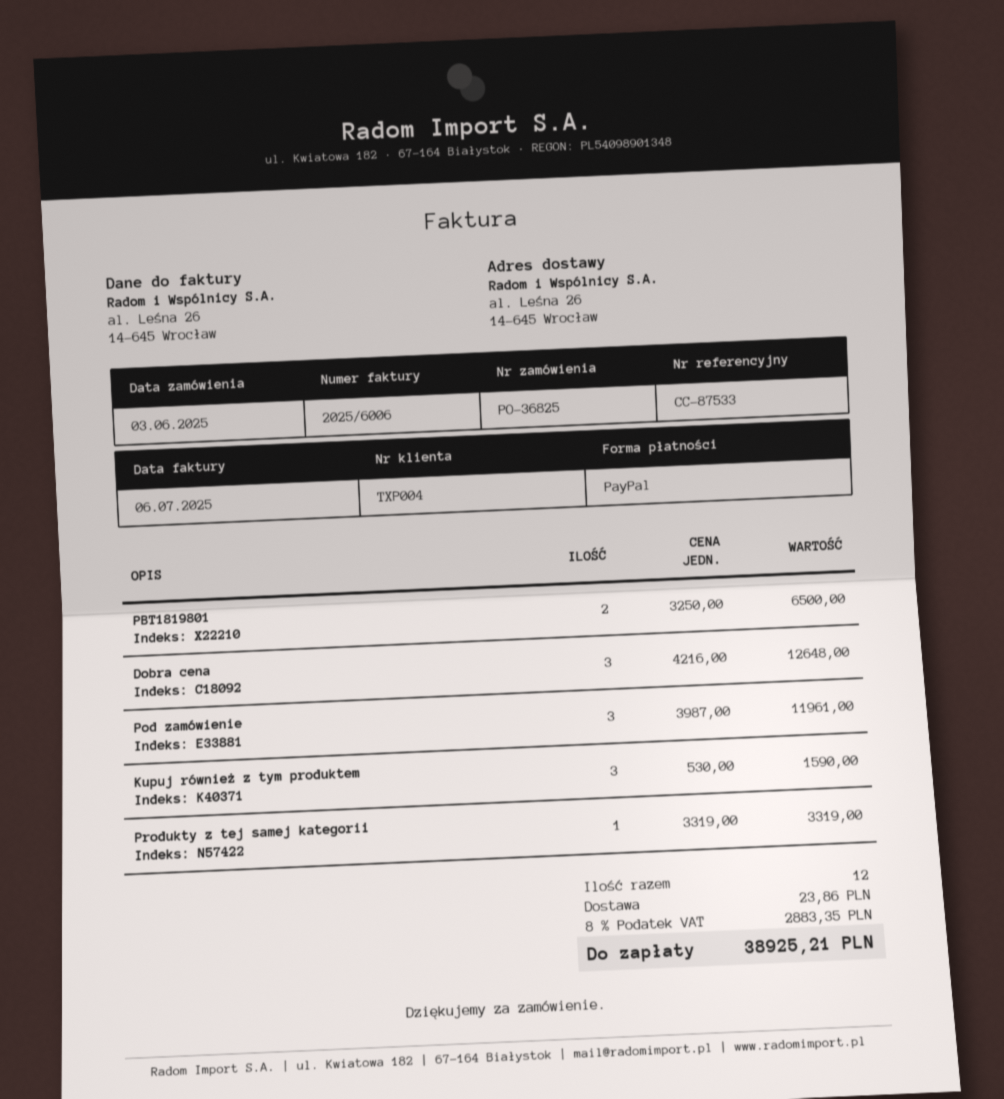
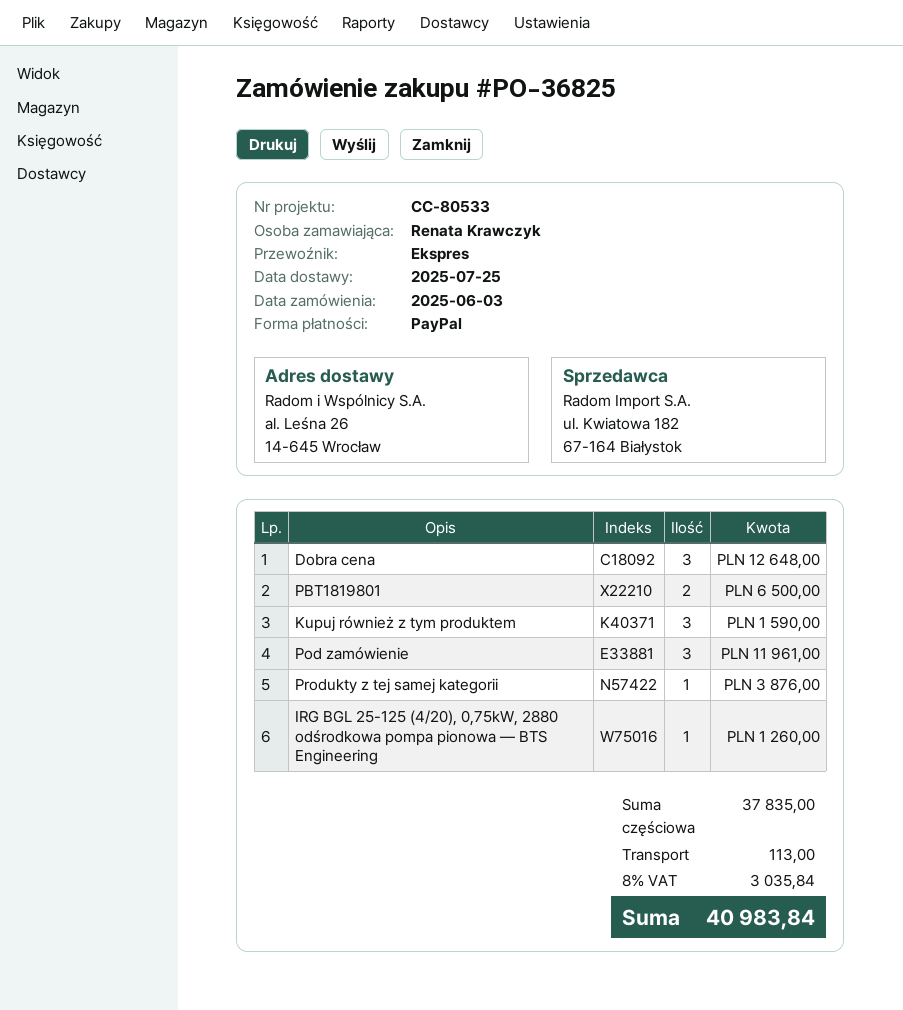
reference: CC-87533 -> CC-80533
Produkty z tej samej kategorii: 1 for 3319.00 -> 1 for 3876.00
IRG BGL 25-125 (4/20), 0,75kW, 2880 odśrodkowa pompa pionowa — BTS Engineering: none -> 1 for 1260.00
shipping: 23.86 -> 113.00
tax: 8% = 2883.35 -> 8% = 3035.84
total: 38925.21 -> 40983.84

